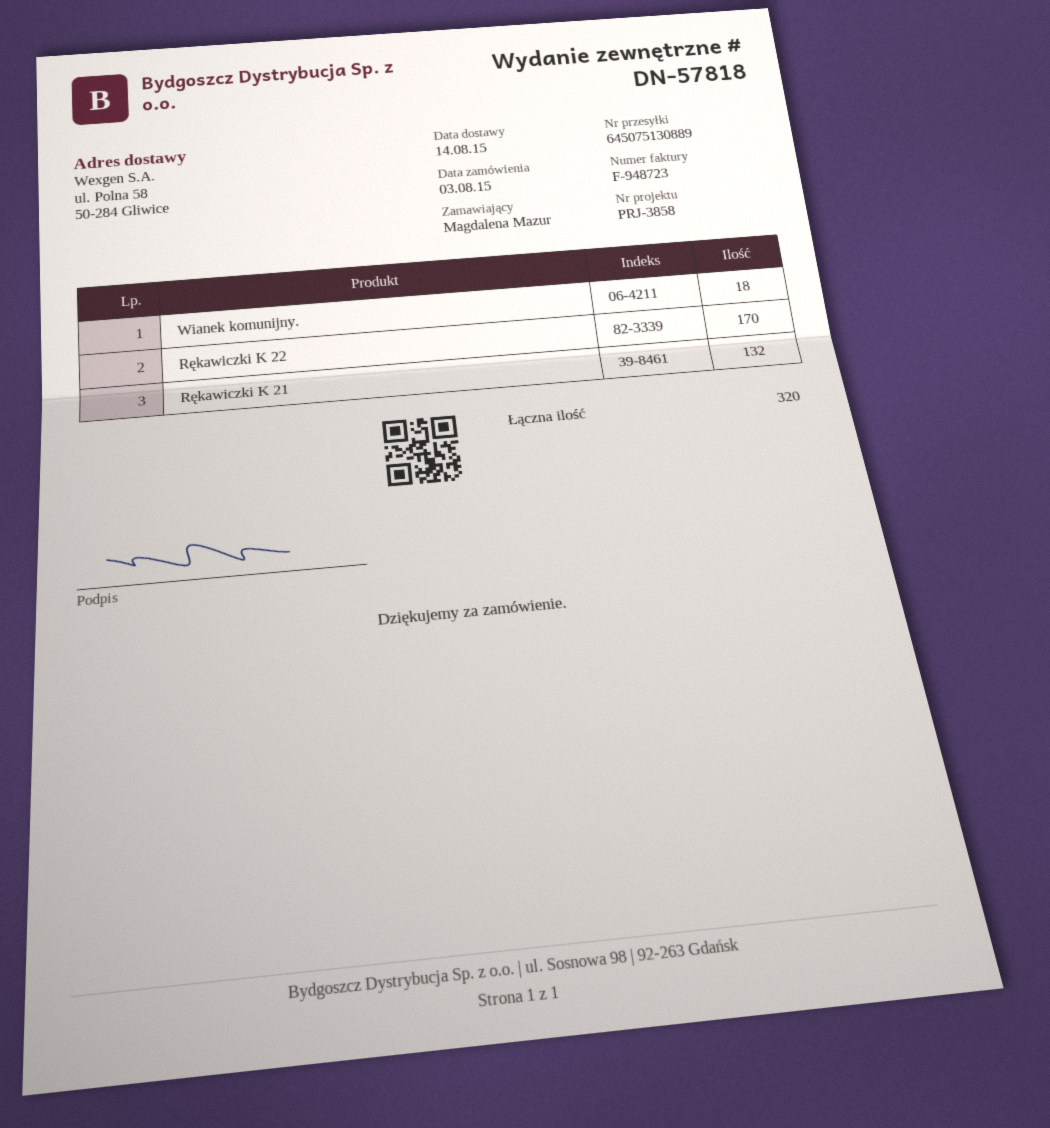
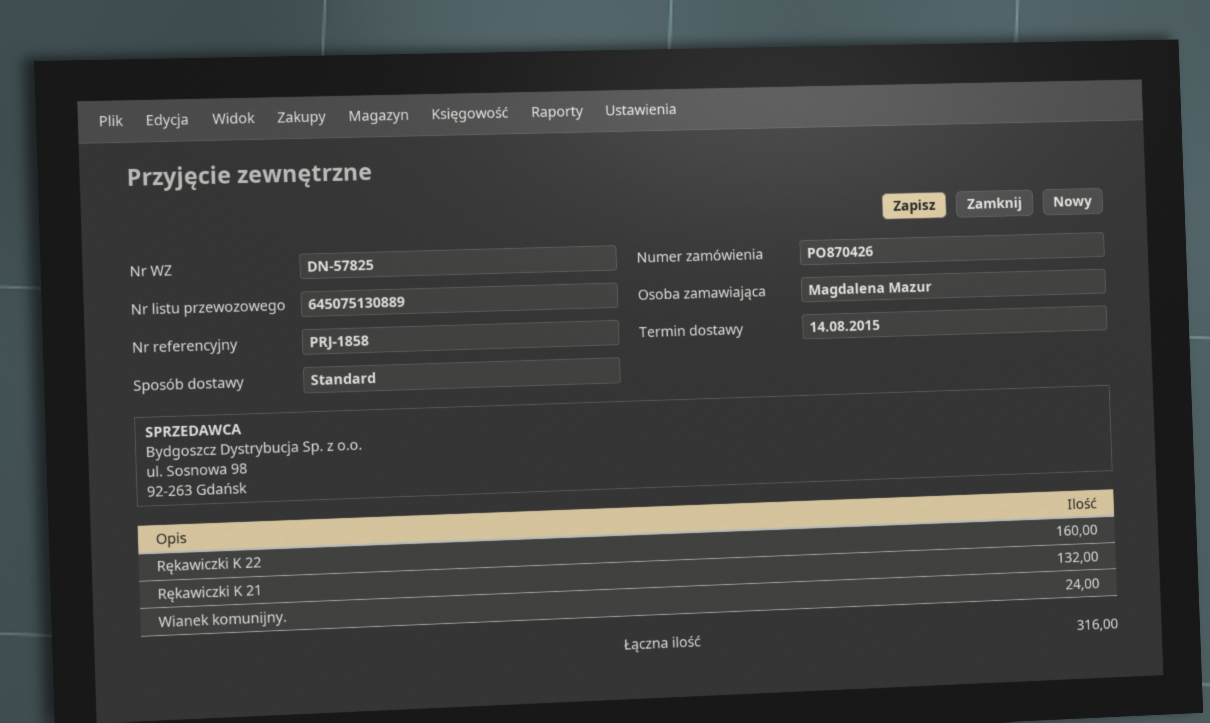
delivery note number: DN-57818 -> DN-57825
reference: PRJ-3858 -> PRJ-1858
Wianek komunijny.: 18 -> 24
Rękawiczki K 22: 170 -> 160
total quantity: 320 -> 316

